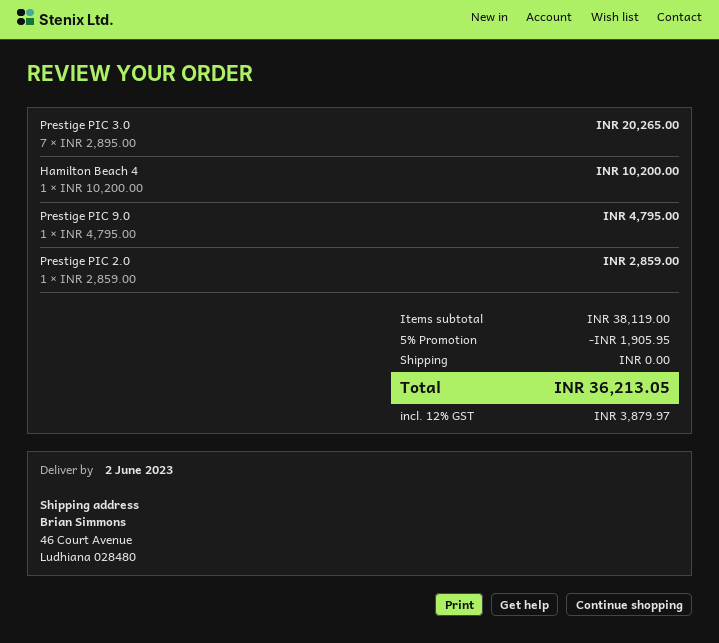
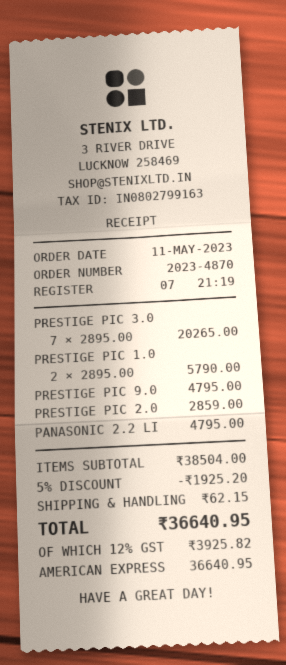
Hamilton Beach 4: 1 x 10200.00 = 10200.00 -> none
PRESTIGE PIC 1.0: none -> 2 x 2895.00 = 5790.00
PANASONIC 2.2 LI: none -> 1 x 4795.00 = 4795.00
subtotal: 38119.00 -> 38504.00
discount: 5% = 1905.95 -> 5% = 1925.20
shipping: 0.00 -> 62.15
tax: 12% = 3879.97 -> 12% = 3925.82
total: 36213.05 -> 36640.95

